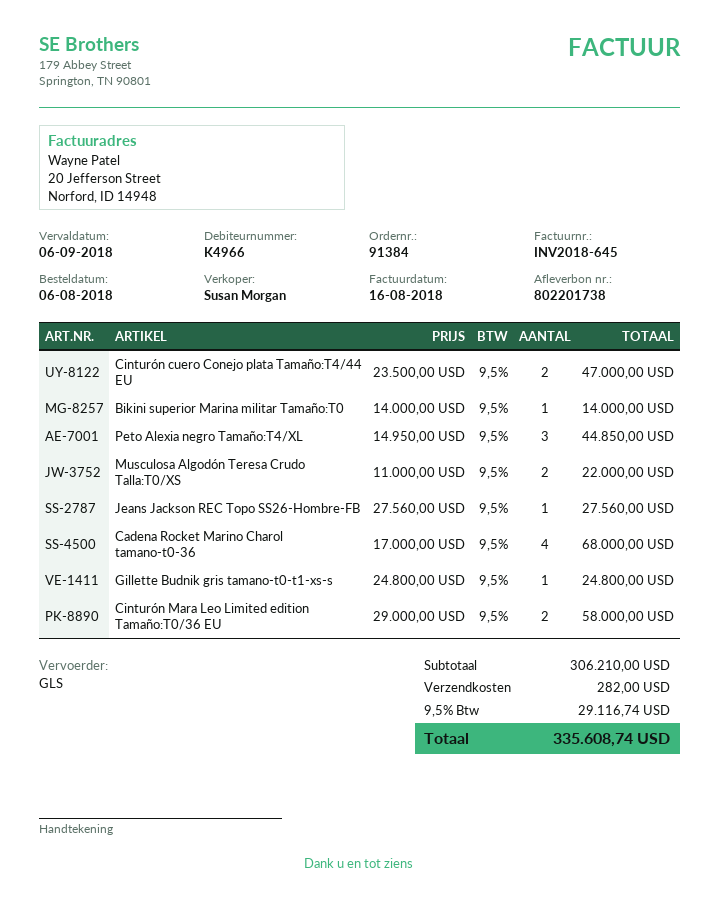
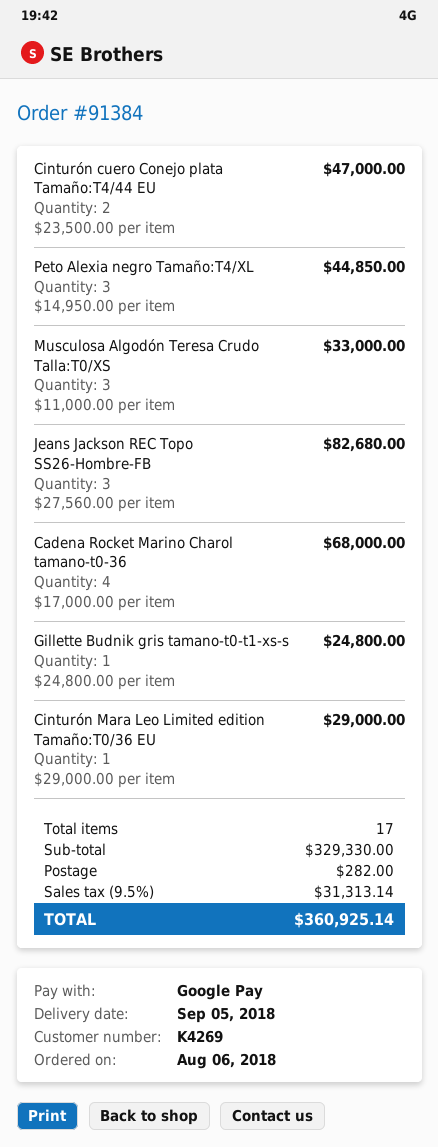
customer number: K4966 -> K4269
Bikini superior Marina militar Tamaño:T0: 1 x 14000.00 = 14000.00 -> none
Musculosa Algodón Teresa Crudo Talla:T0/XS: 2 x 11000.00 = 22000.00 -> 3 x 11000.00 = 33000.00
Jeans Jackson REC Topo SS26-Hombre-FB: 1 x 27560.00 = 27560.00 -> 3 x 27560.00 = 82680.00
Cinturón Mara Leo Limited edition Tamaño:T0/36 EU: 2 x 29000.00 = 58000.00 -> 1 x 29000.00 = 29000.00
subtotal: 306210.00 -> 329330.00
tax: 9.5% = 29116.74 -> 9.5% = 31313.14
total: 335608.74 -> 360925.14

